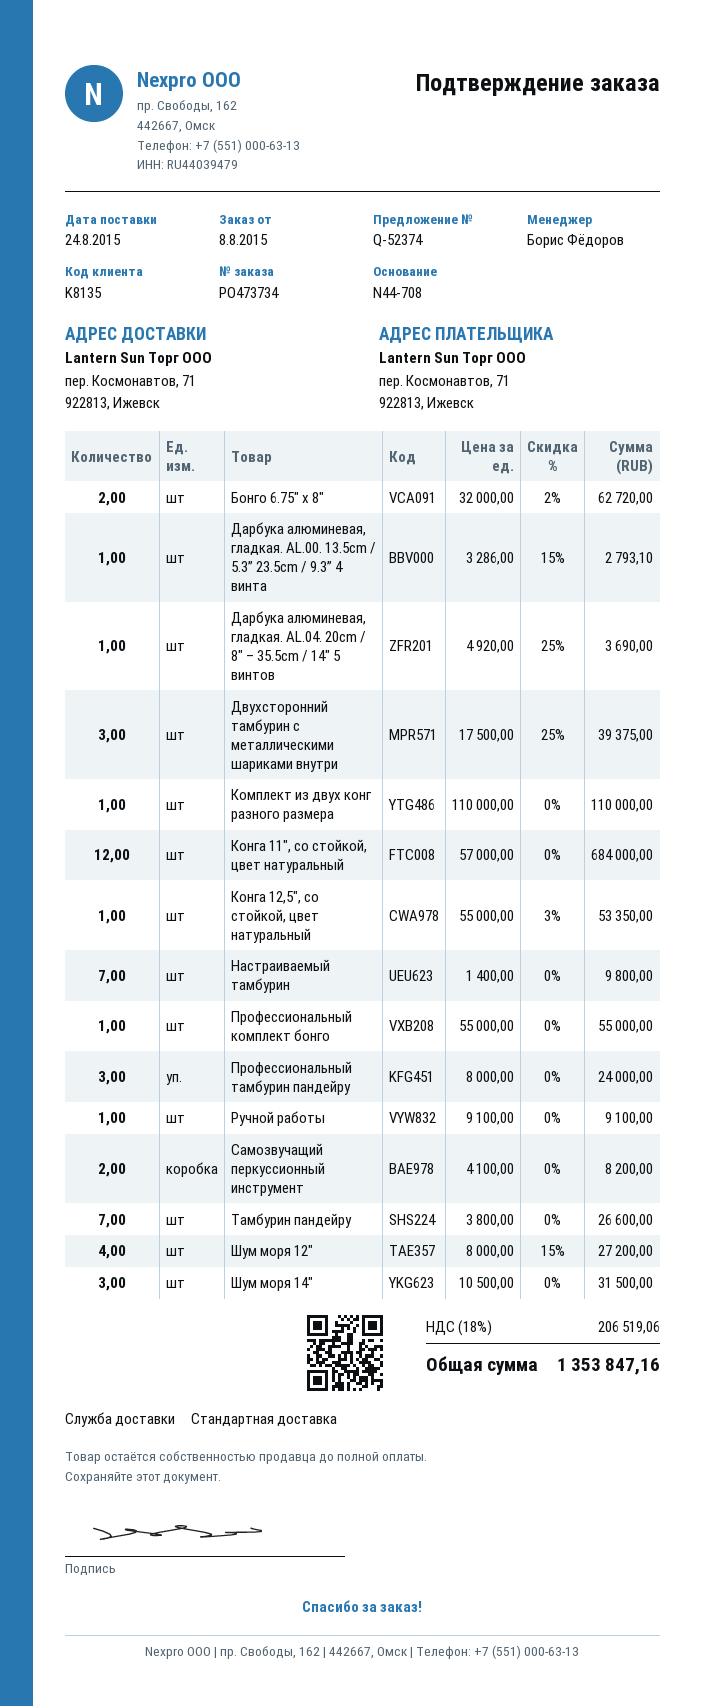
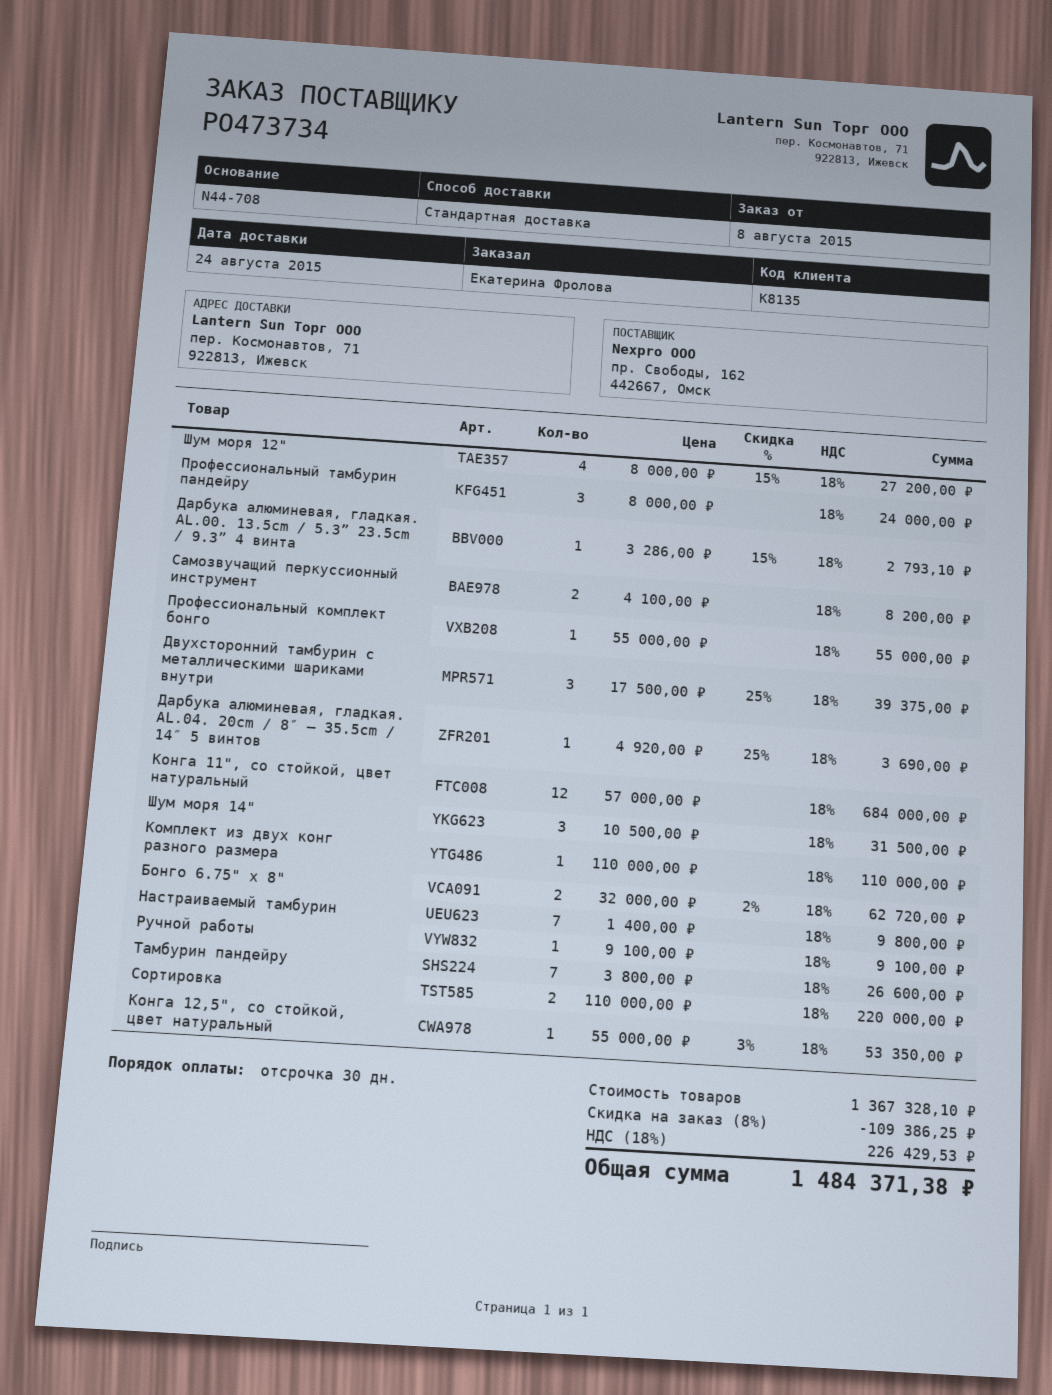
Сортировка: none -> 2 x 110000.00 = 220000.00
discount: none -> 8% = 109386.25
tax: 18% = 206519.06 -> 18% = 226429.53
total: 1353847.16 -> 1484371.38

